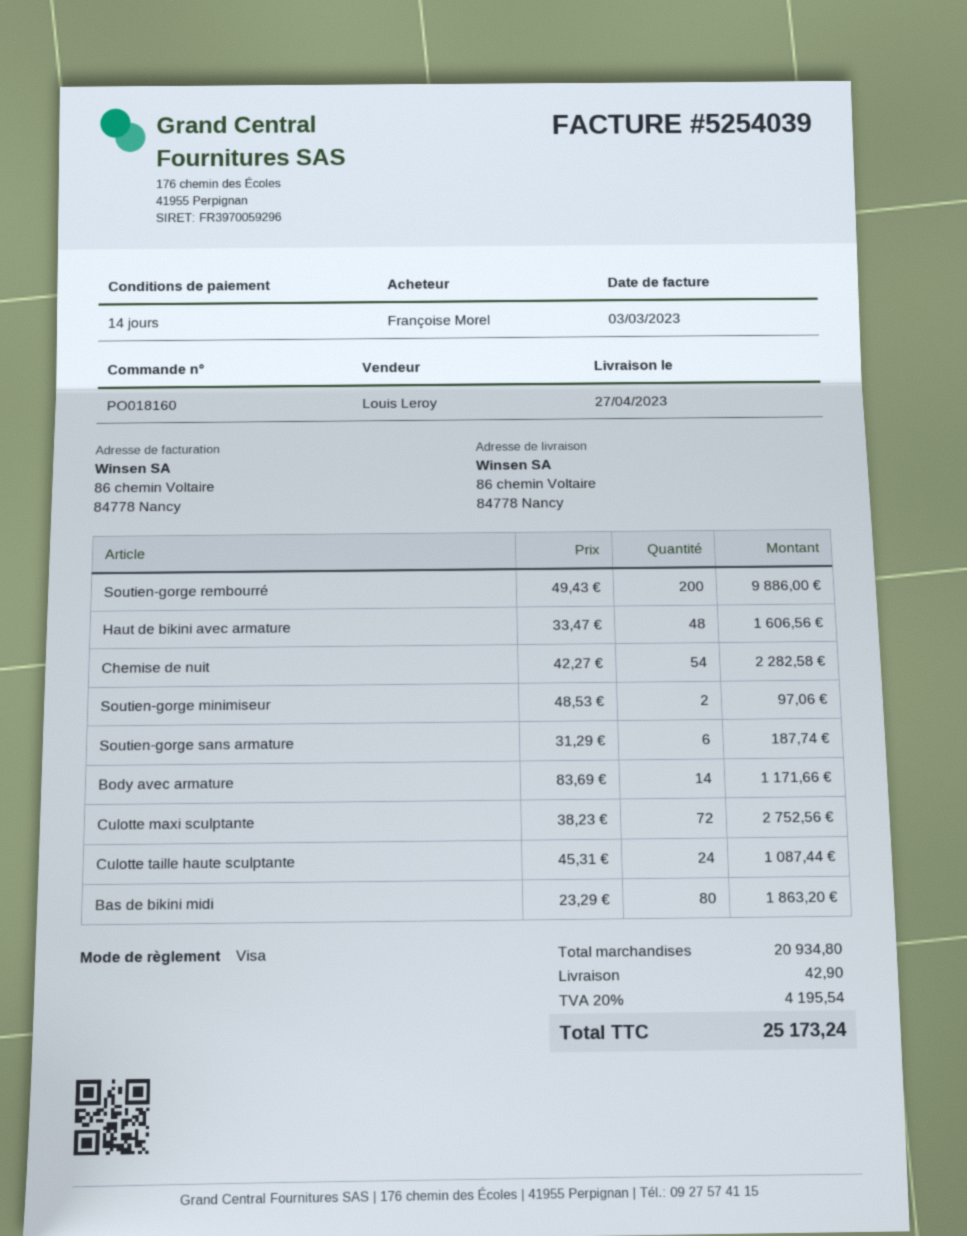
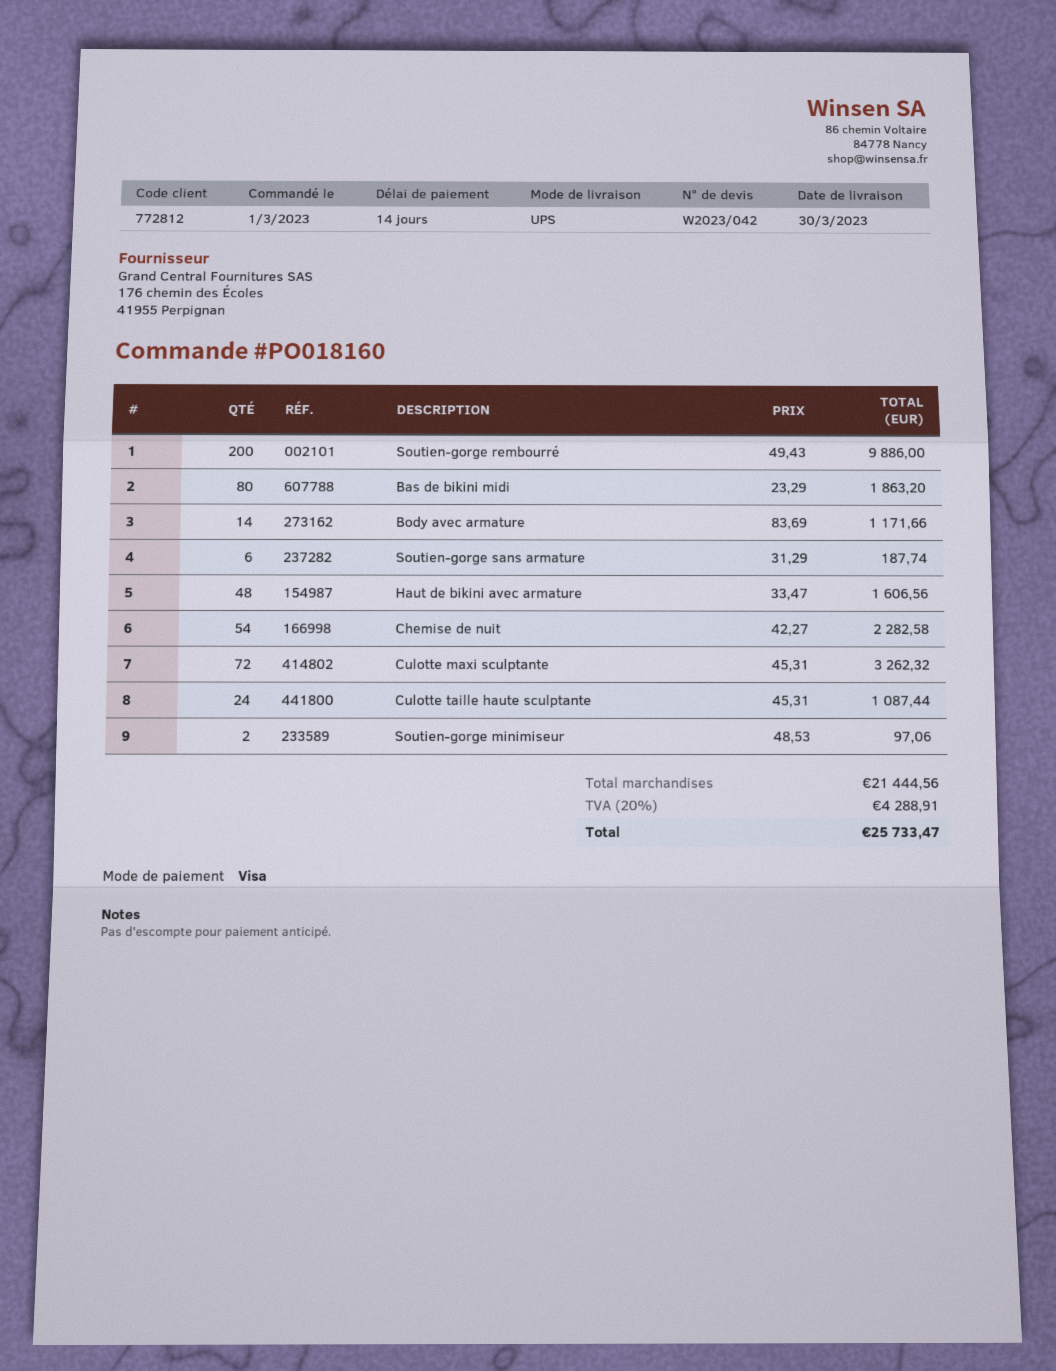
delivery date: 2023-04-27 -> 2023-03-30
Culotte maxi sculptante: 72 x 38.23 = 2752.56 -> 72 x 45.31 = 3262.32
subtotal: 20934.80 -> 21444.56
shipping: 42.90 -> none
tax: 20% = 4195.54 -> 20% = 4288.91
total: 25173.24 -> 25733.47

